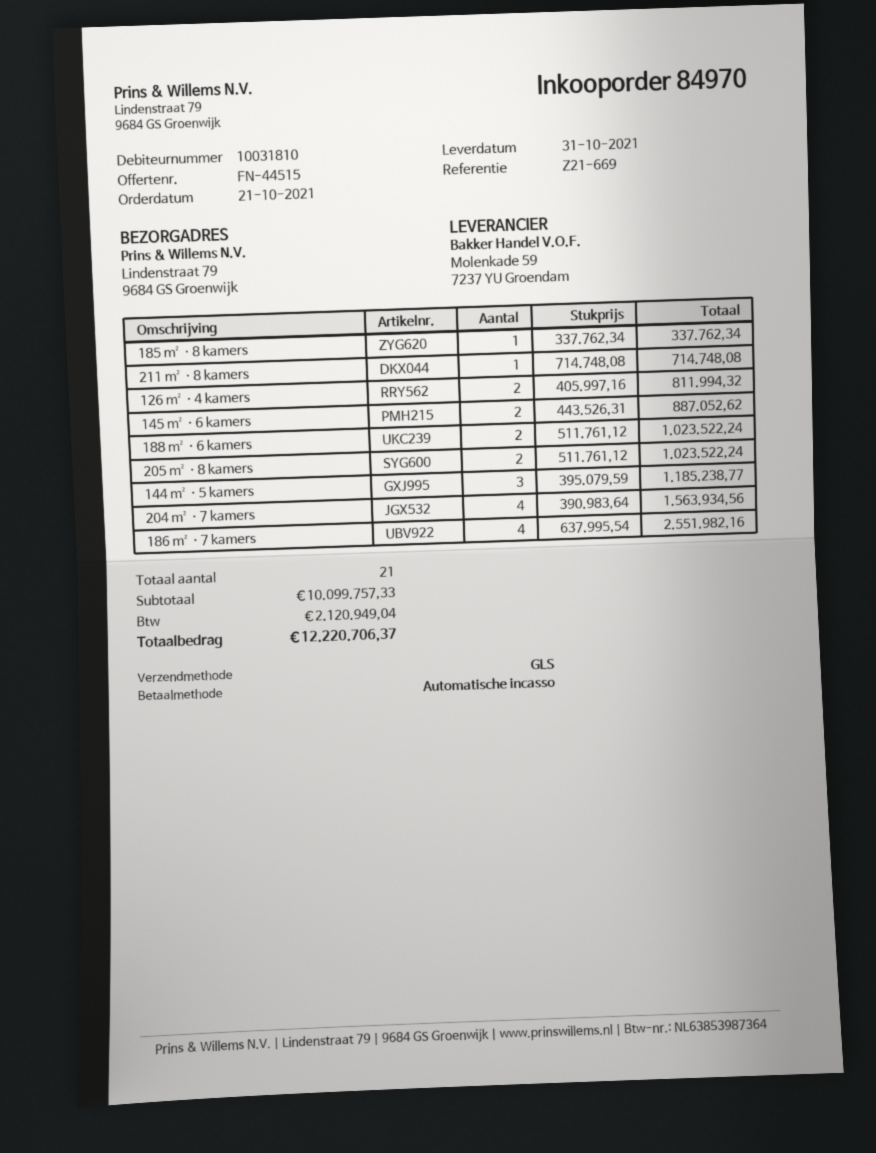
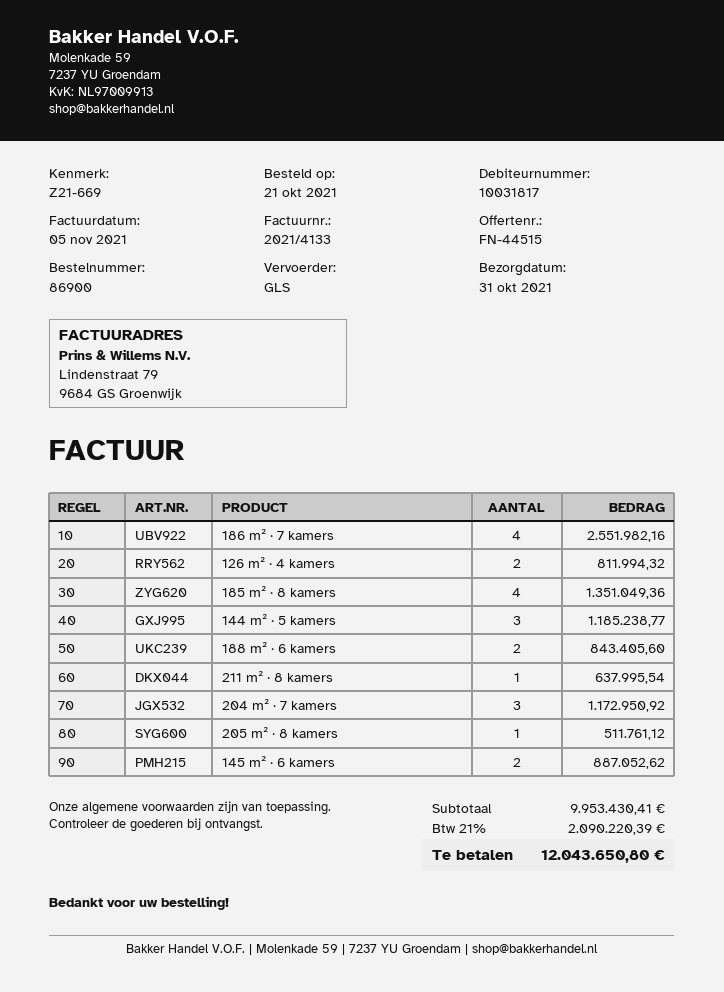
order number: 84970 -> 86900
customer number: 10031810 -> 10031817
185 m² · 8 kamers: 1 for 337762.34 -> 4 for 1351049.36
211 m² · 8 kamers: 1 for 714748.08 -> 1 for 637995.54
188 m² · 6 kamers: 2 for 1023522.24 -> 2 for 843405.60
205 m² · 8 kamers: 2 for 1023522.24 -> 1 for 511761.12
204 m² · 7 kamers: 4 for 1563934.56 -> 3 for 1172950.92
subtotal: 10099757.33 -> 9953430.41
tax: 2120949.04 -> 2090220.39
total: 12220706.37 -> 12043650.80

